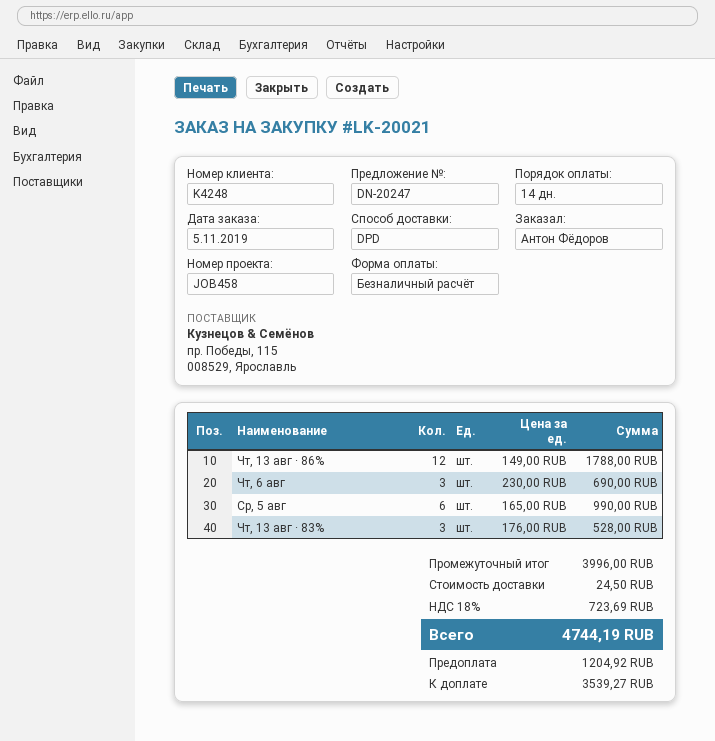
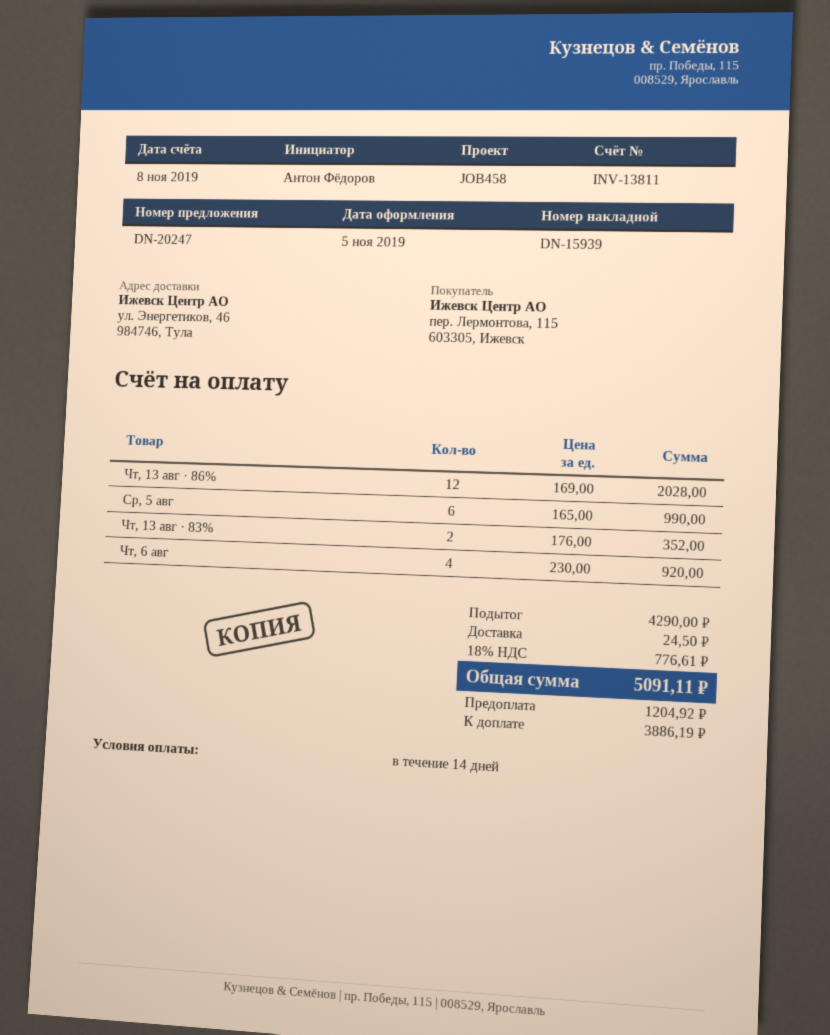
Чт, 13 авг · 86%: 12 x 149.00 = 1788.00 -> 12 x 169.00 = 2028.00
Чт, 6 авг: 3 x 230.00 = 690.00 -> 4 x 230.00 = 920.00
Чт, 13 авг · 83%: 3 x 176.00 = 528.00 -> 2 x 176.00 = 352.00
subtotal: 3996.00 -> 4290.00
tax: 18% = 723.69 -> 18% = 776.61
total: 4744.19 -> 5091.11
balance: 3539.27 -> 3886.19

